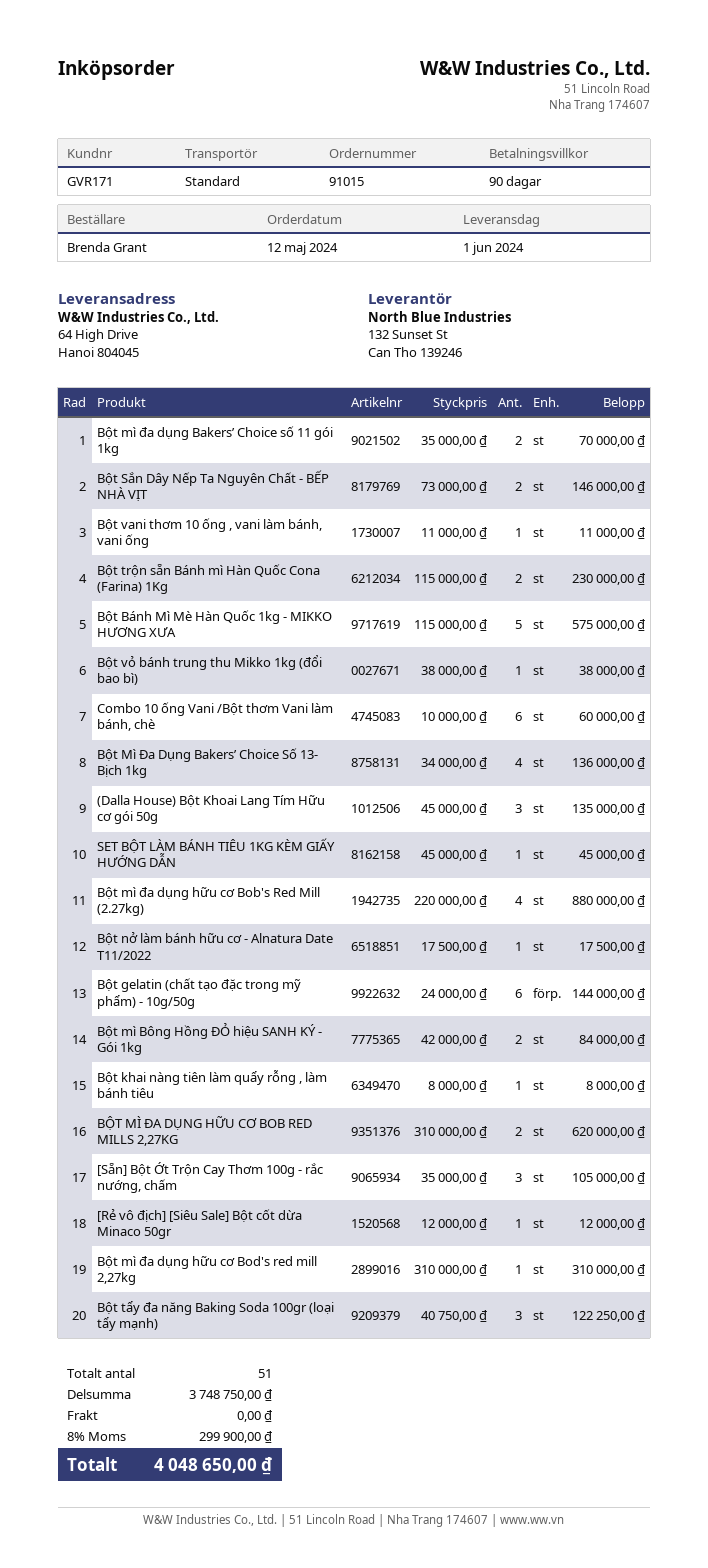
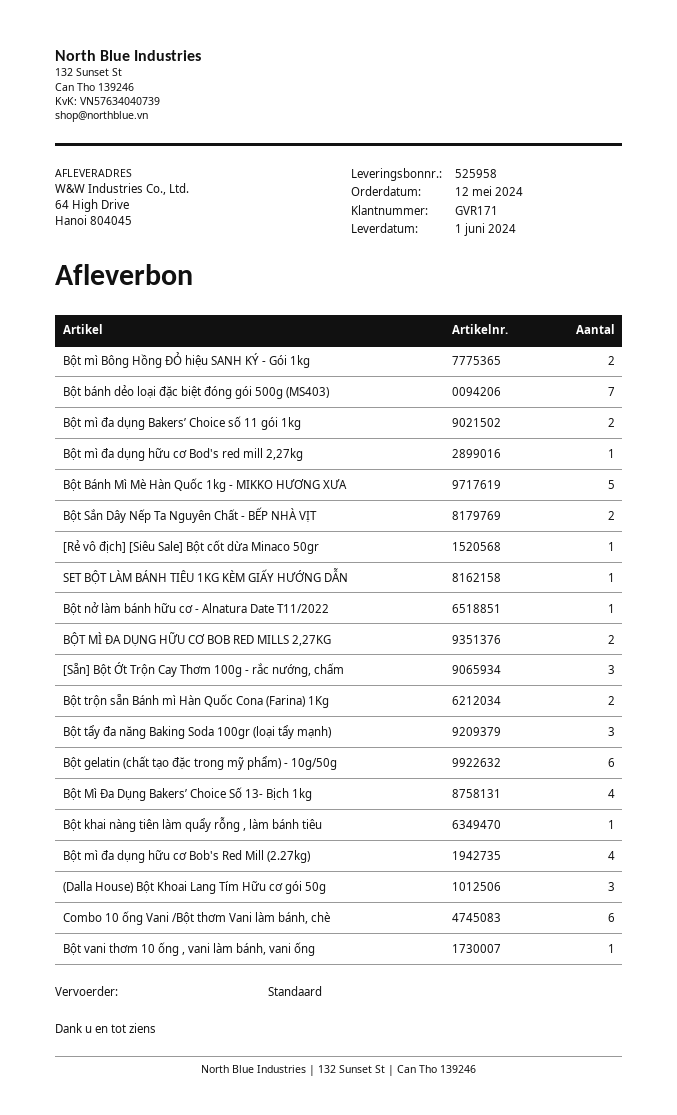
Bột vỏ bánh trung thu Mikko 1kg (đổi bao bì): 1 -> none
Bột bánh dẻo loại đặc biệt đóng gói 500g (MS403): none -> 7

